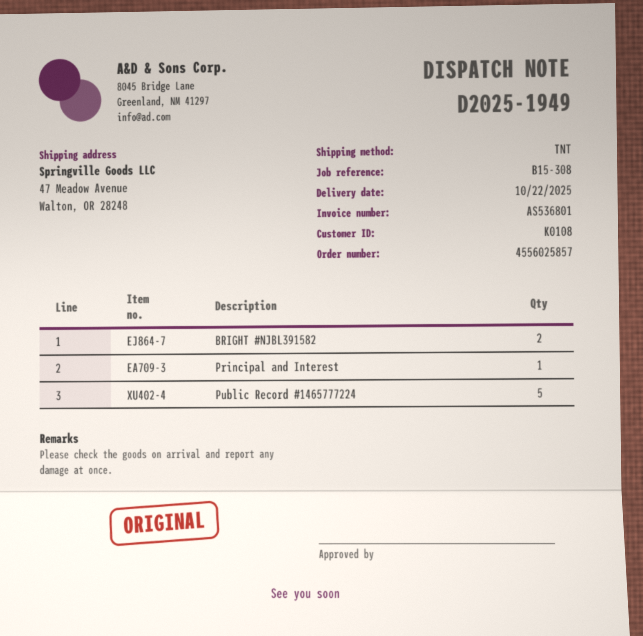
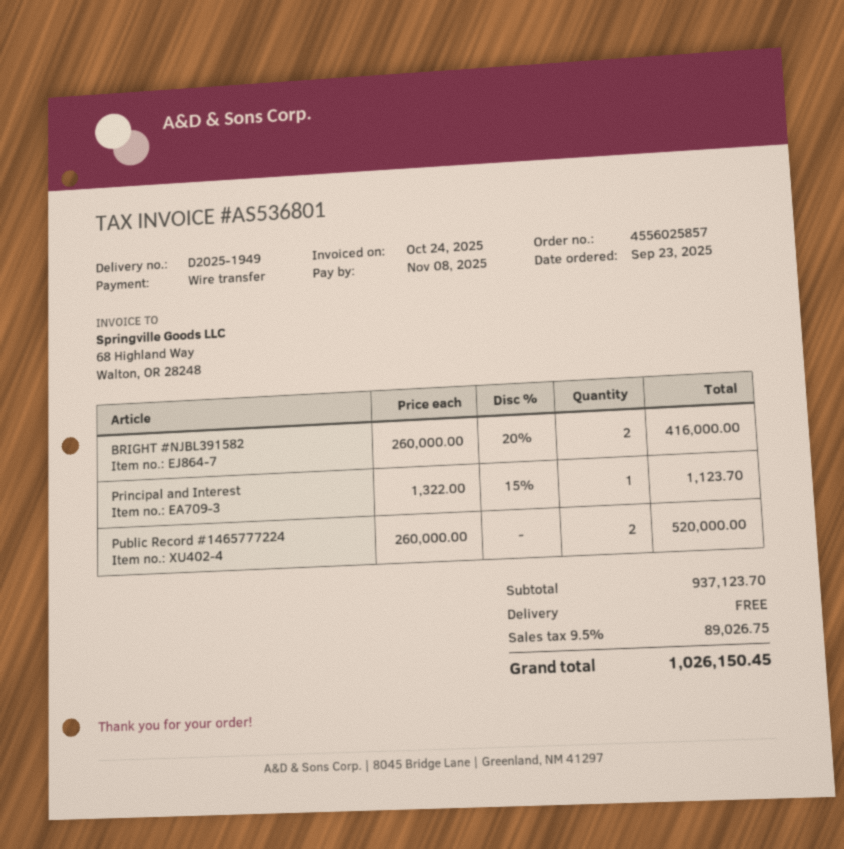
Public Record #1465777224: 5 -> 2

